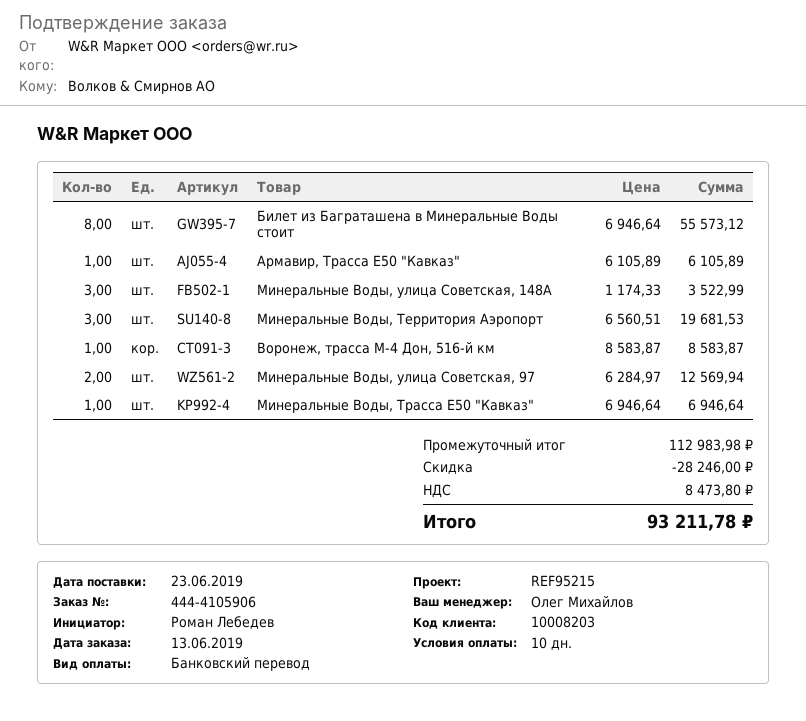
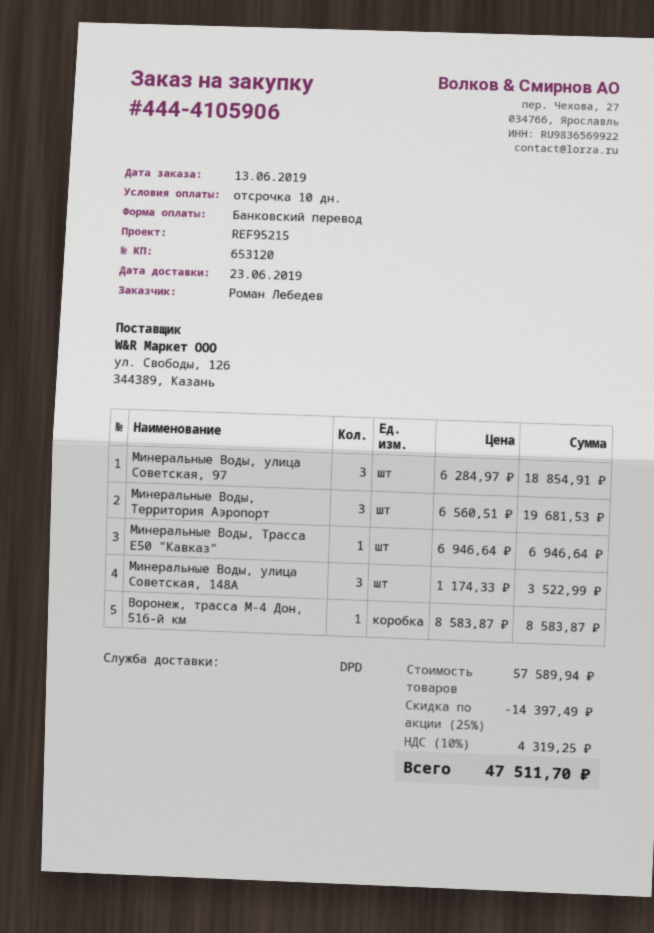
Билет из Баграташена в Минеральные Воды стоит: 8 x 6946.64 = 55573.12 -> none
Армавир, Трасса Е50 "Кавказ": 1 x 6105.89 = 6105.89 -> none
Минеральные Воды, улица Советская, 97: 2 x 6284.97 = 12569.94 -> 3 x 6284.97 = 18854.91
subtotal: 112983.98 -> 57589.94
discount: 28246.00 -> 14397.49
tax: 8473.80 -> 4319.25
total: 93211.78 -> 47511.70

